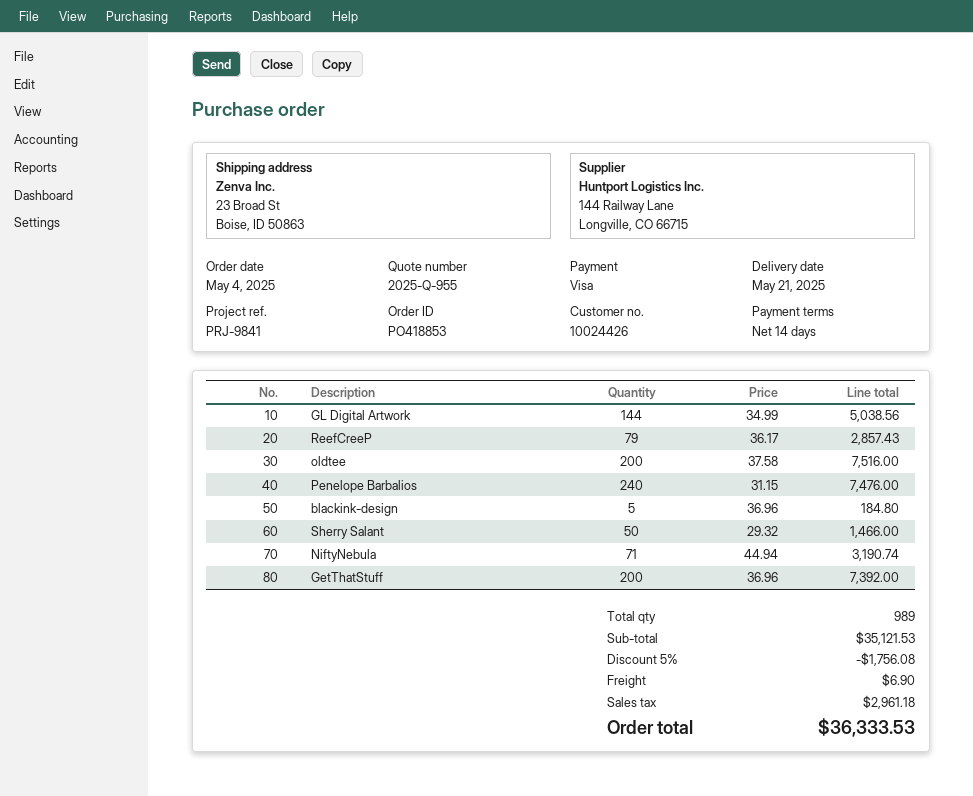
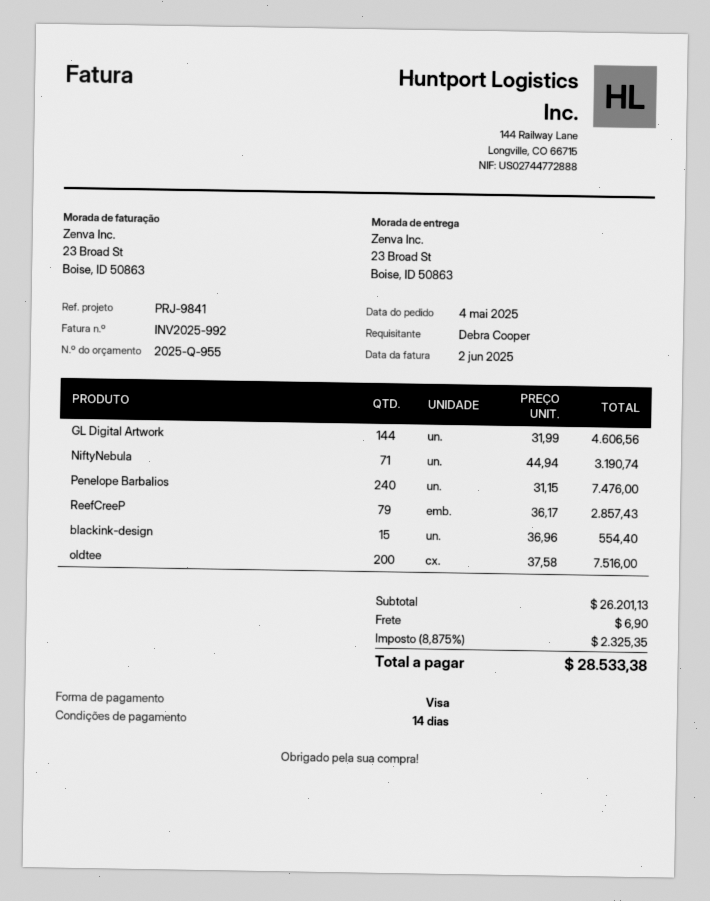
GL Digital Artwork: 144 x 34.99 = 5038.56 -> 144 x 31.99 = 4606.56
blackink-design: 5 x 36.96 = 184.80 -> 15 x 36.96 = 554.40
Sherry Salant: 50 x 29.32 = 1466.00 -> none
GetThatStuff: 200 x 36.96 = 7392.00 -> none
subtotal: 35121.53 -> 26201.13
discount: 5% = 1756.08 -> none
tax: 2961.18 -> 2325.35
total: 36333.53 -> 28533.38

